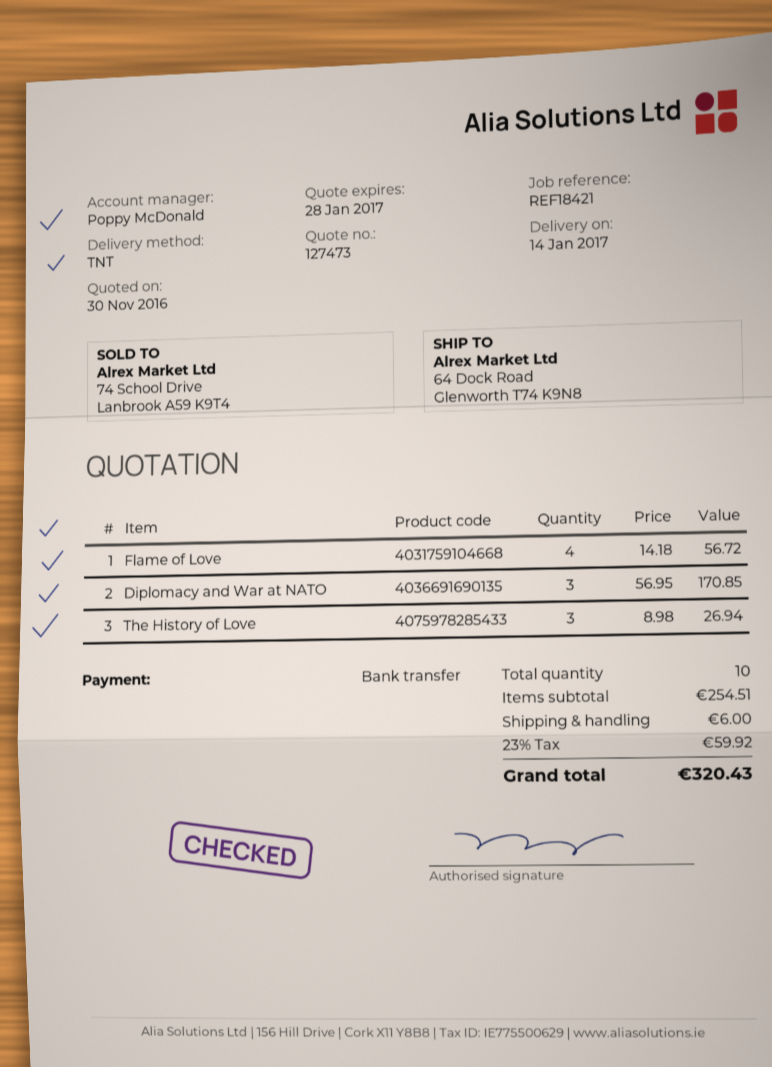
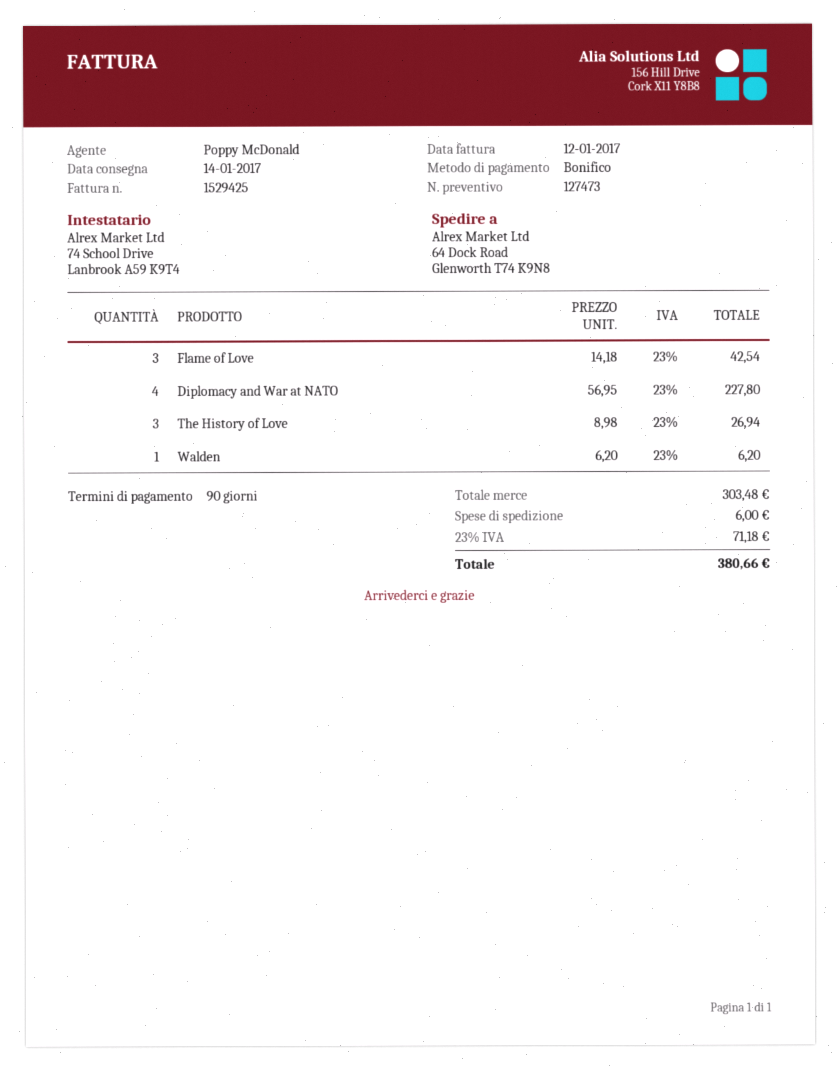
Flame of Love: 4 x 14.18 = 56.72 -> 3 x 14.18 = 42.54
Diplomacy and War at NATO: 3 x 56.95 = 170.85 -> 4 x 56.95 = 227.80
Walden: none -> 1 x 6.20 = 6.20
subtotal: 254.51 -> 303.48
tax: 23% = 59.92 -> 23% = 71.18
total: 320.43 -> 380.66

